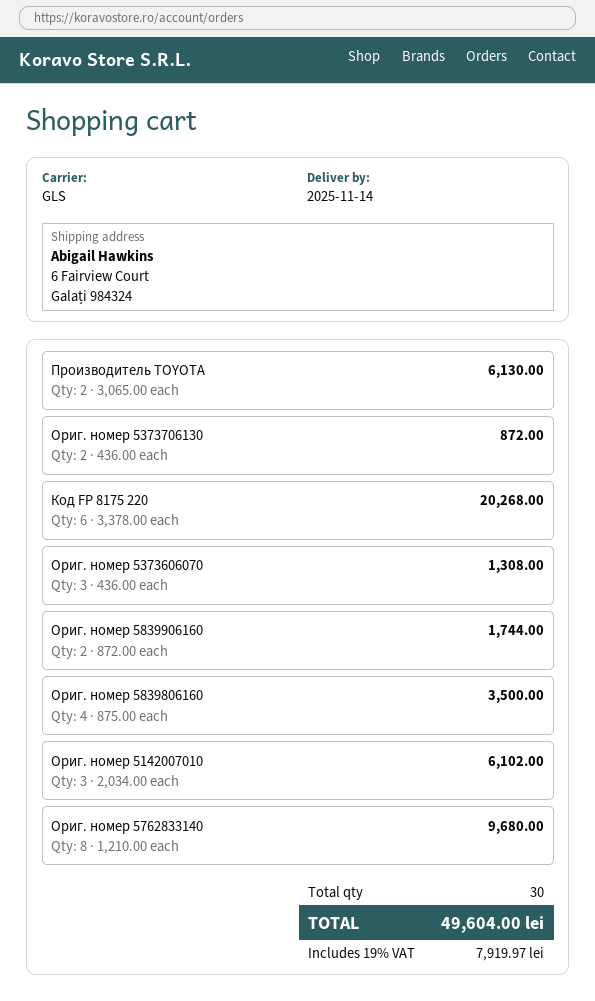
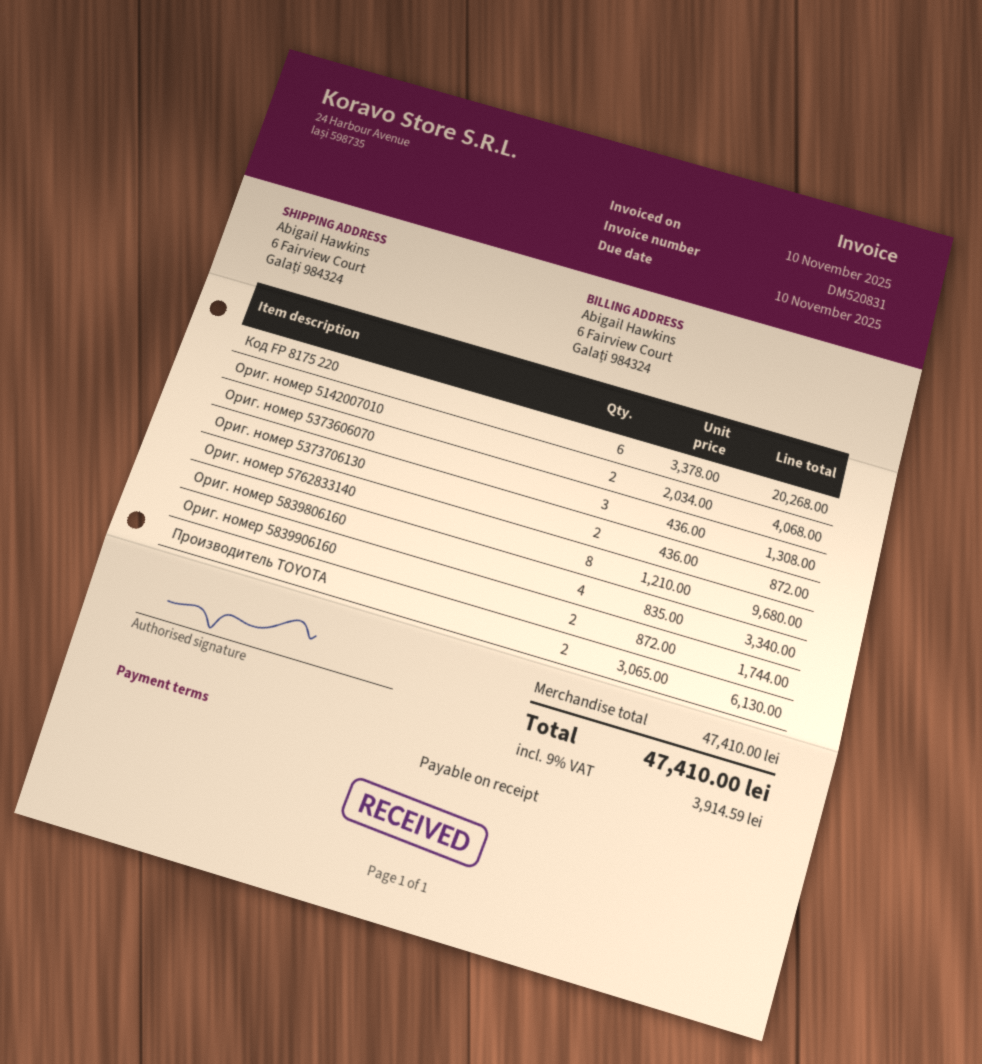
Ориг. номер 5839806160: 4 x 875.00 = 3500.00 -> 4 x 835.00 = 3340.00
Ориг. номер 5142007010: 3 x 2034.00 = 6102.00 -> 2 x 2034.00 = 4068.00
tax: 19% = 7919.97 -> 9% = 3914.59
total: 49604.00 -> 47410.00

